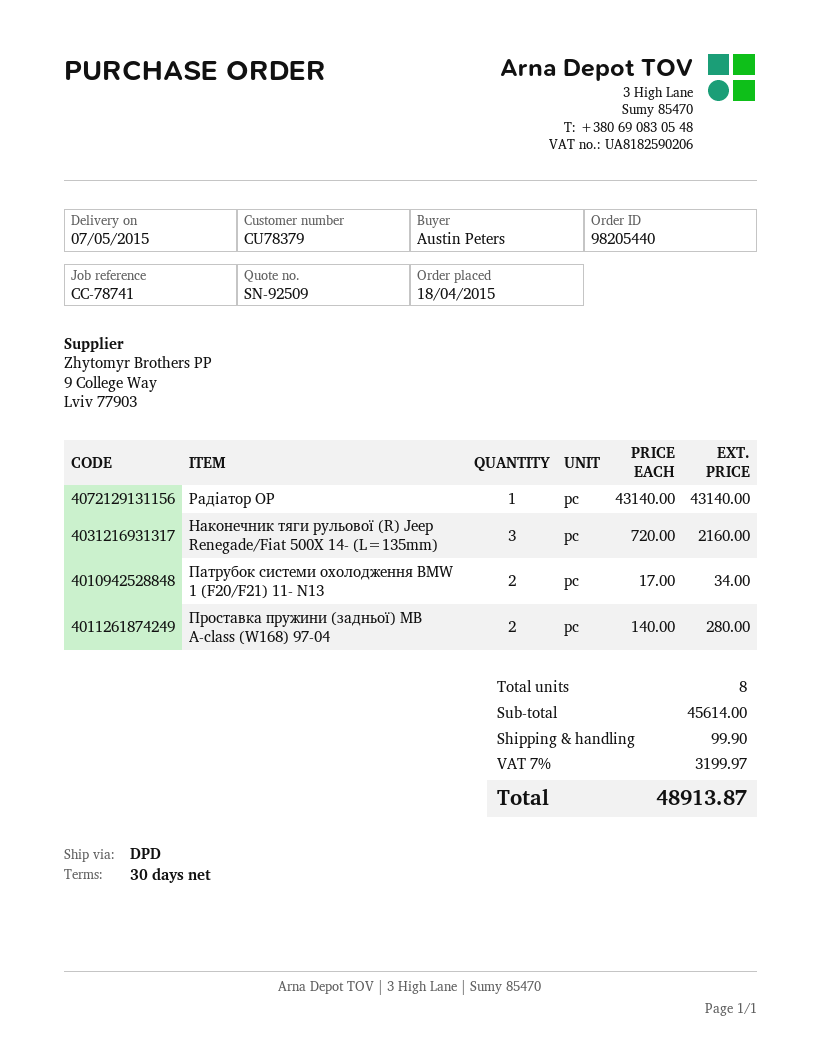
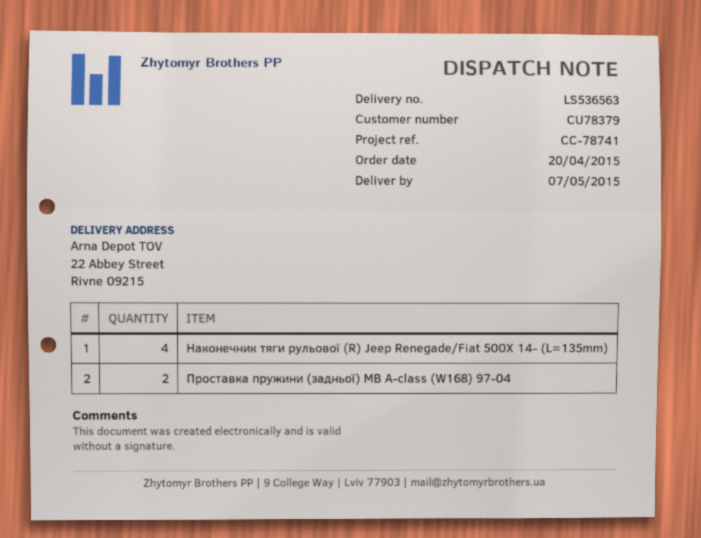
order date: 2015-04-18 -> 2015-04-20
Радіатор ОР: 1 -> none
Наконечник тяги рульової (R) Jeep Renegade/Fiat 500X 14- (L=135mm): 3 -> 4
Патрубок системи охолодження BMW 1 (F20/F21) 11- N13: 2 -> none

